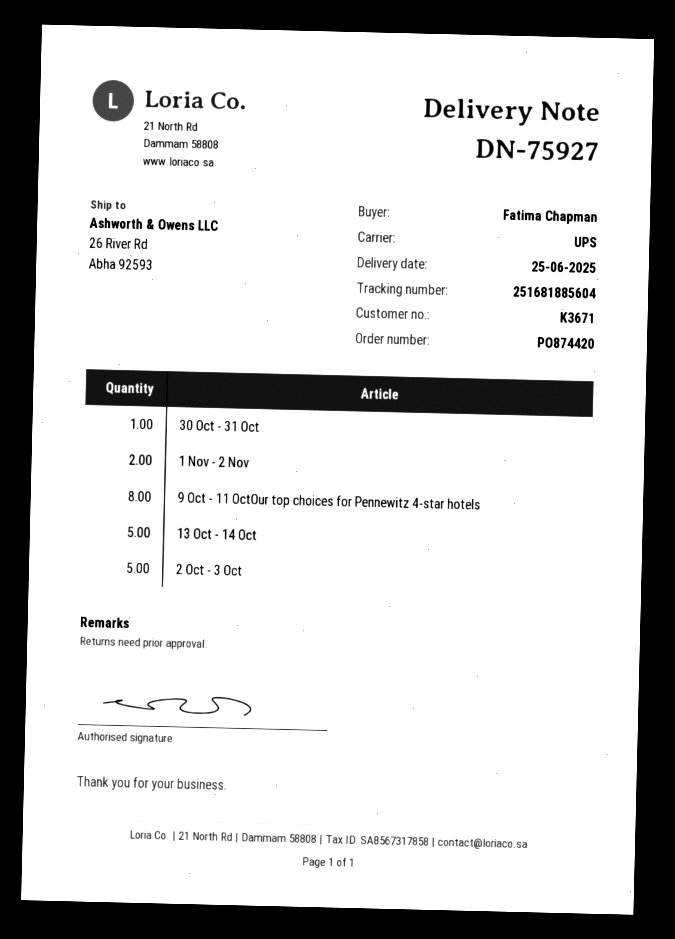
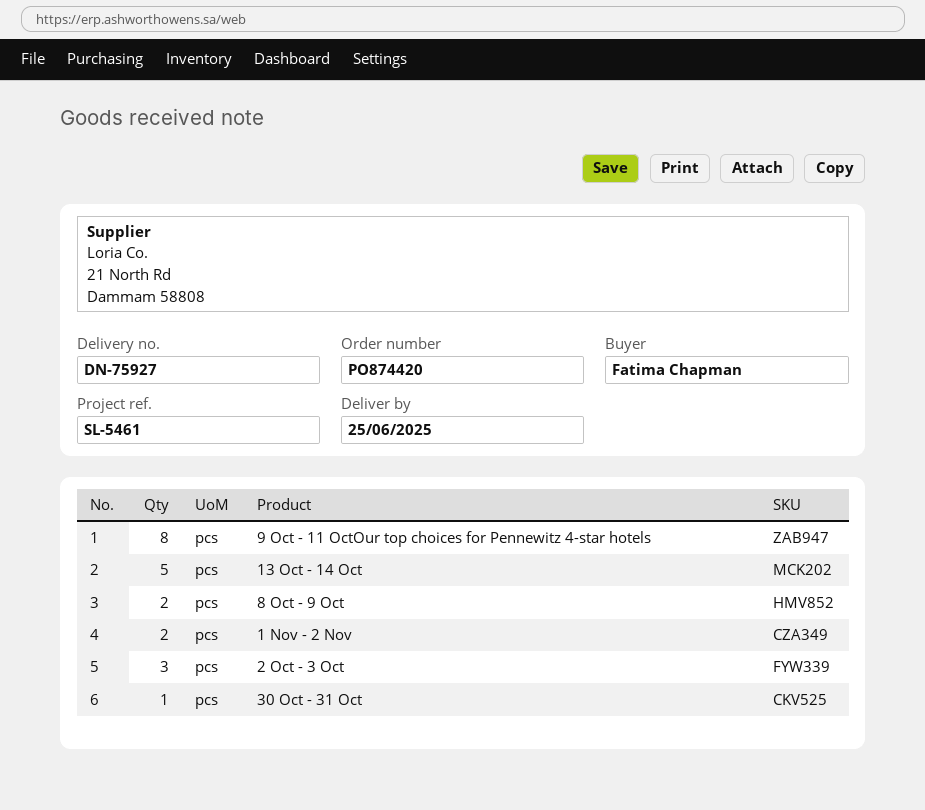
2 Oct - 3 Oct: 5 -> 3
8 Oct - 9 Oct: none -> 2

